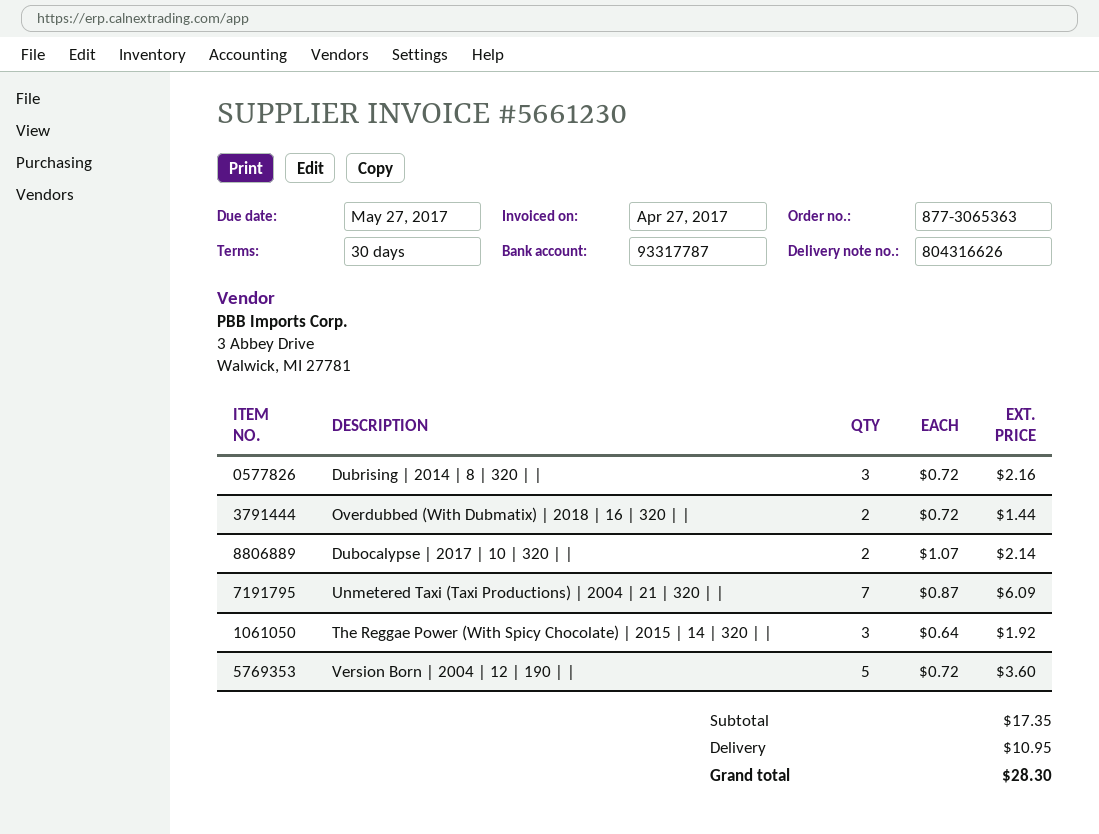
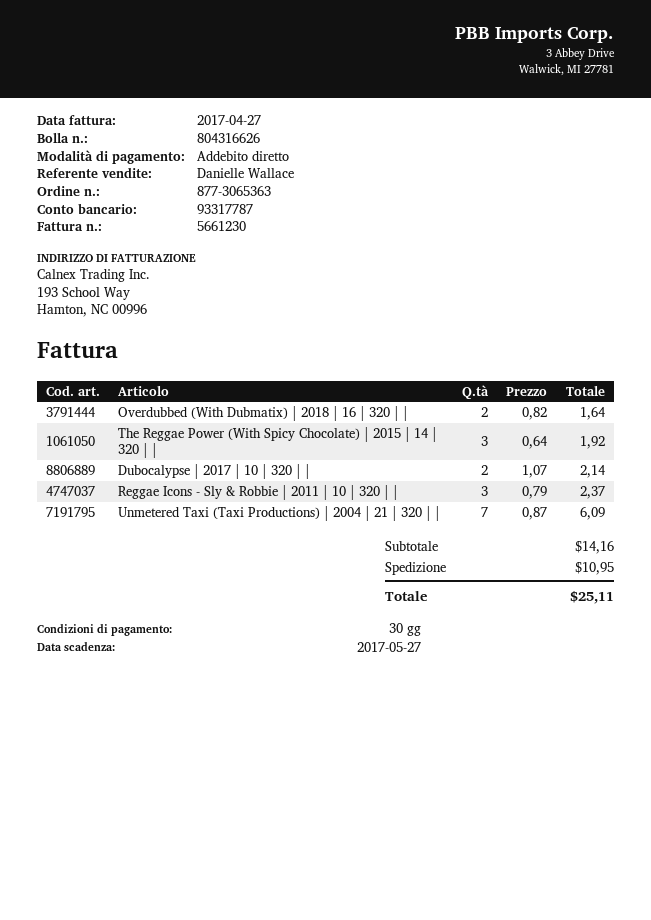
Dubrising | 2014 | 8 | 320 | |: 3 x 0.72 = 2.16 -> none
Overdubbed (With Dubmatix) | 2018 | 16 | 320 | |: 2 x 0.72 = 1.44 -> 2 x 0.82 = 1.64
Version Born | 2004 | 12 | 190 | |: 5 x 0.72 = 3.60 -> none
Reggae Icons - Sly & Robbie | 2011 | 10 | 320 | |: none -> 3 x 0.79 = 2.37
subtotal: 17.35 -> 14.16
total: 28.30 -> 25.11

